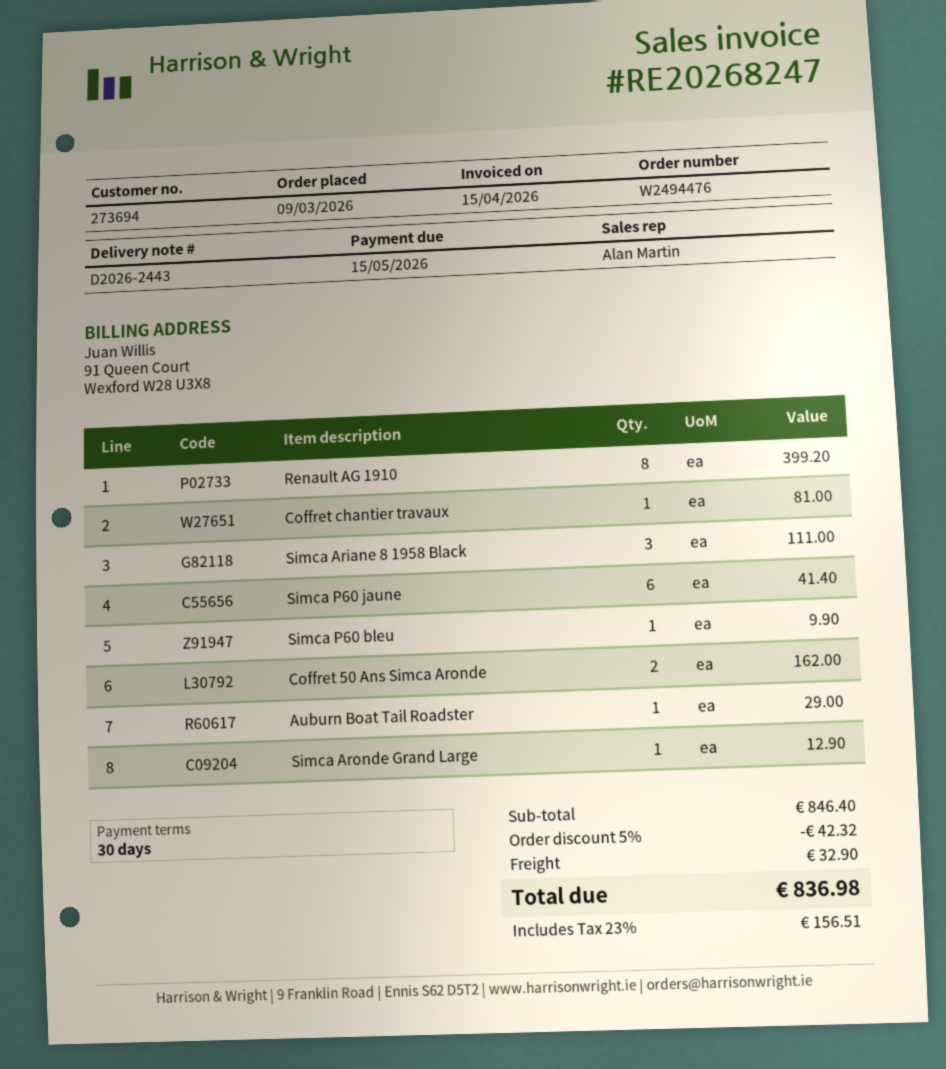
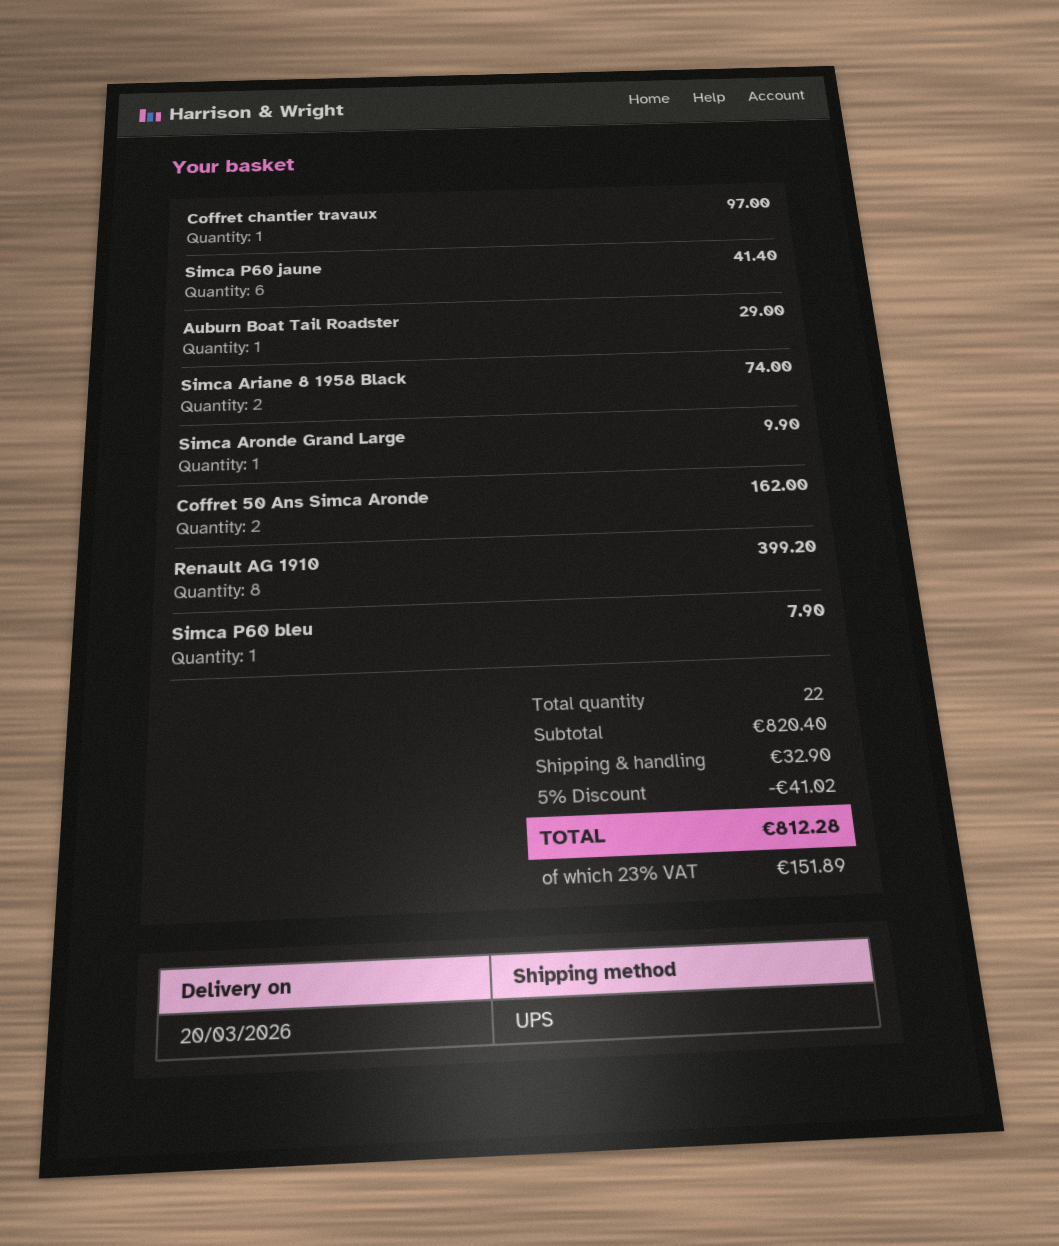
Coffret chantier travaux: 1 for 81.00 -> 1 for 97.00
Simca Ariane 8 1958 Black: 3 for 111.00 -> 2 for 74.00
Simca P60 bleu: 1 for 9.90 -> 1 for 7.90
Simca Aronde Grand Large: 1 for 12.90 -> 1 for 9.90
subtotal: 846.40 -> 820.40
discount: 5% = 42.32 -> 5% = 41.02
tax: 23% = 156.51 -> 23% = 151.89
total: 836.98 -> 812.28

